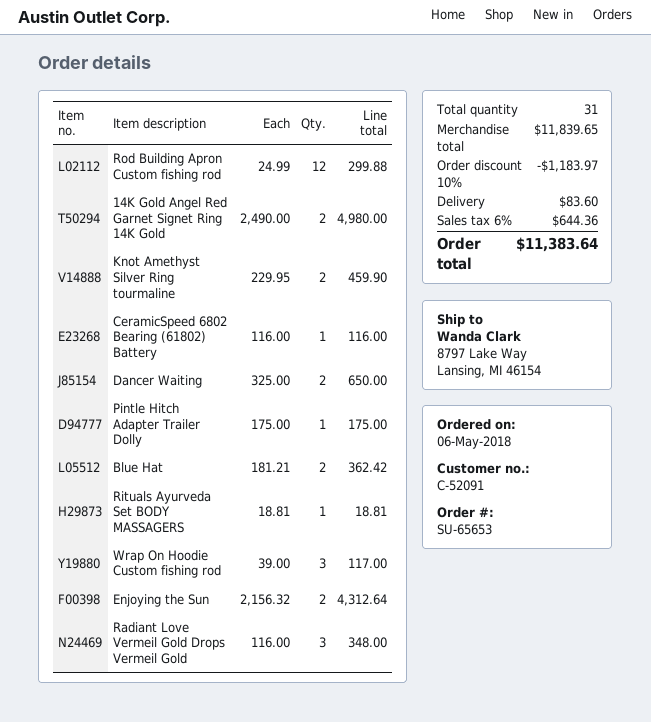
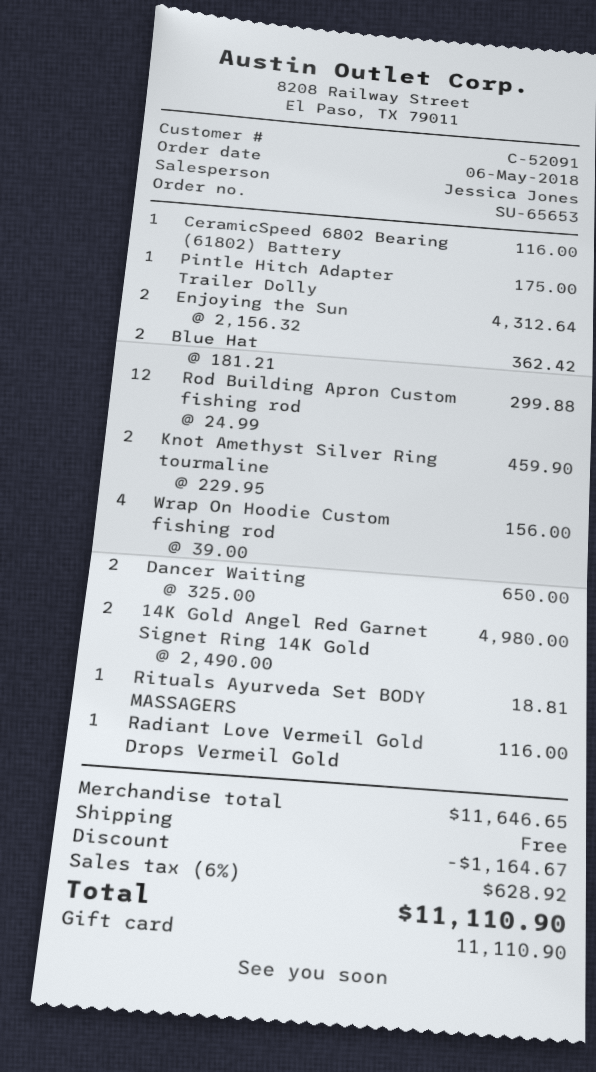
Wrap On Hoodie Custom fishing rod: 3 x 39.00 = 117.00 -> 4 x 39.00 = 156.00
Radiant Love Vermeil Gold Drops Vermeil Gold: 3 x 116.00 = 348.00 -> 1 x 116.00 = 116.00
subtotal: 11839.65 -> 11646.65
discount: 1183.97 -> 1164.67
shipping: 83.60 -> 0.00
tax: 6% = 644.36 -> 6% = 628.92
total: 11383.64 -> 11110.90

